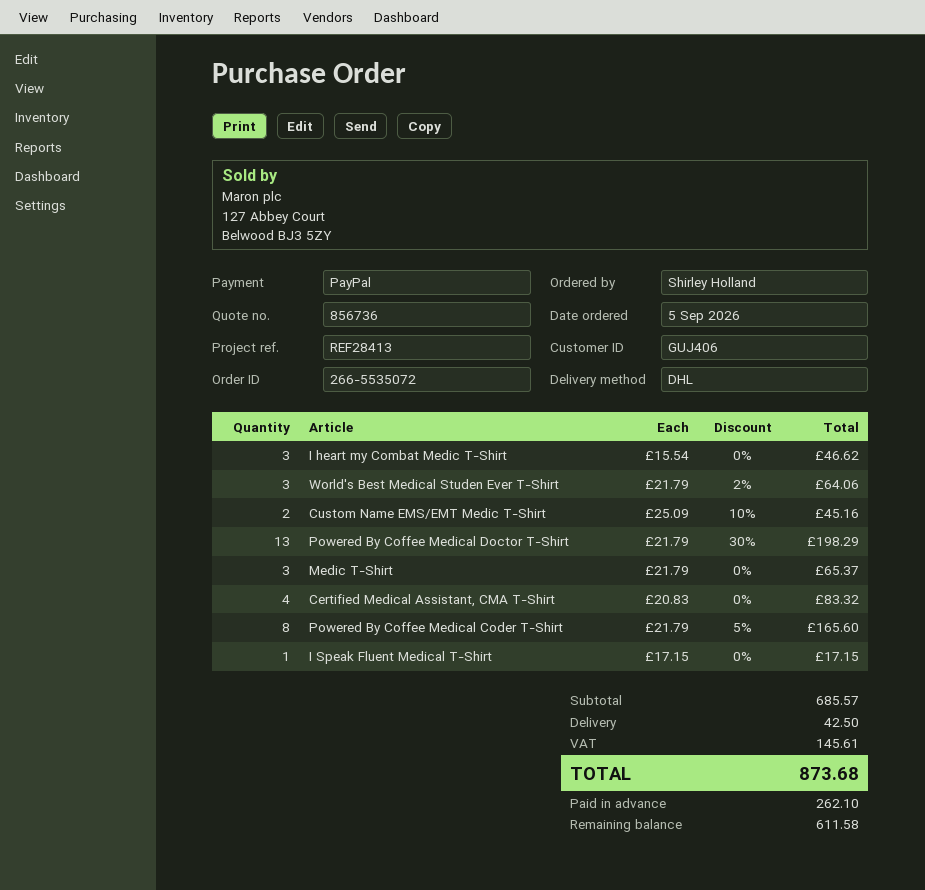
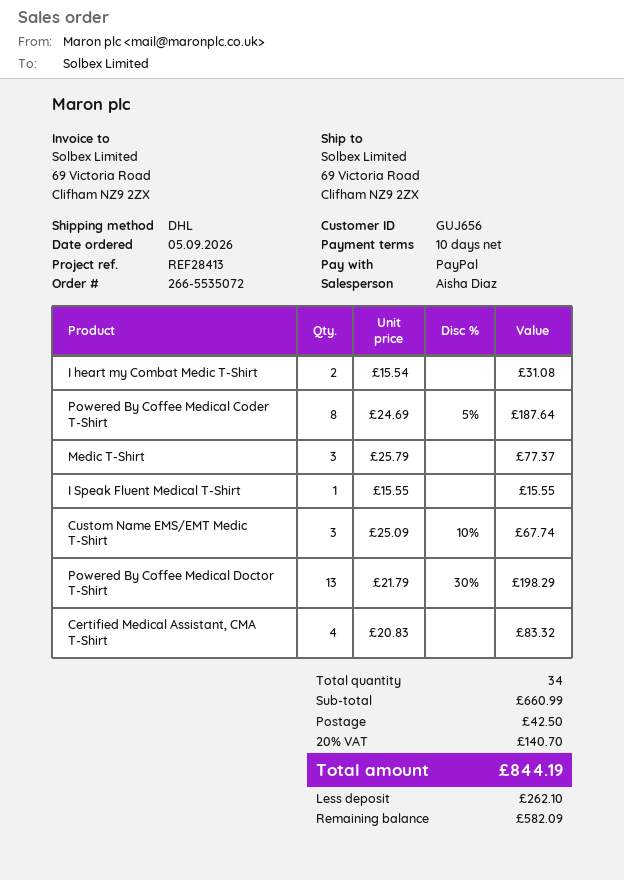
customer number: GUJ406 -> GUJ656
I heart my Combat Medic T-Shirt: 3 x 15.54 = 46.62 -> 2 x 15.54 = 31.08
World's Best Medical Studen Ever T-Shirt: 3 x 21.79 - 2% = 64.06 -> none
Custom Name EMS/EMT Medic T-Shirt: 2 x 25.09 - 10% = 45.16 -> 3 x 25.09 - 10% = 67.74
Medic T-Shirt: 3 x 21.79 = 65.37 -> 3 x 25.79 = 77.37
Powered By Coffee Medical Coder T-Shirt: 8 x 21.79 - 5% = 165.60 -> 8 x 24.69 - 5% = 187.64
I Speak Fluent Medical T-Shirt: 1 x 17.15 = 17.15 -> 1 x 15.55 = 15.55
subtotal: 685.57 -> 660.99
tax: 145.61 -> 140.70
total: 873.68 -> 844.19
balance: 611.58 -> 582.09

